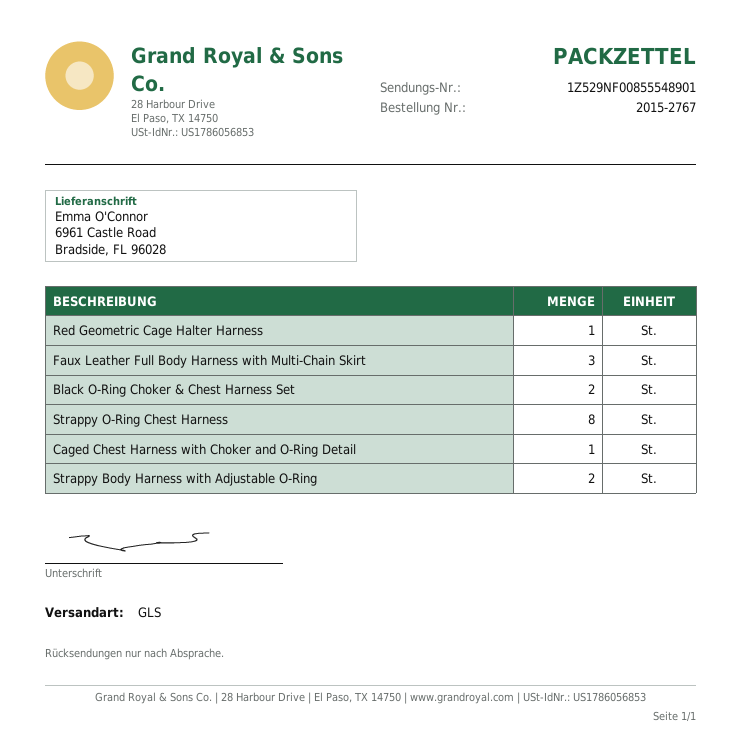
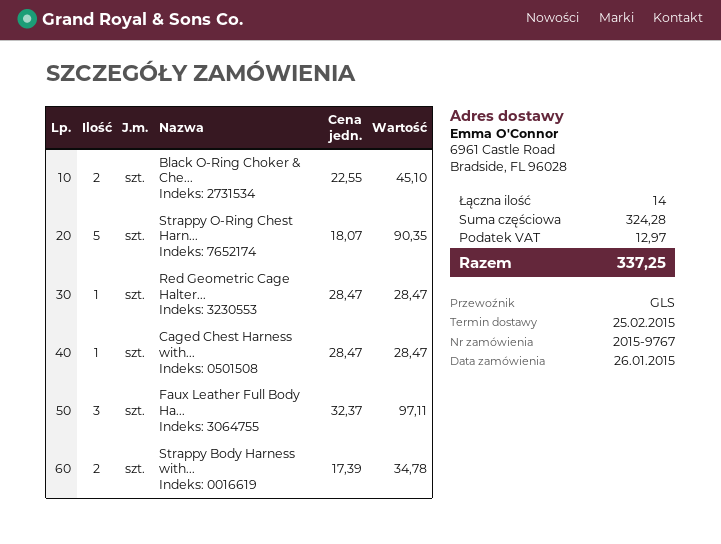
order number: 2015-2767 -> 2015-9767
Strappy O-Ring Chest Harness: 8 -> 5

